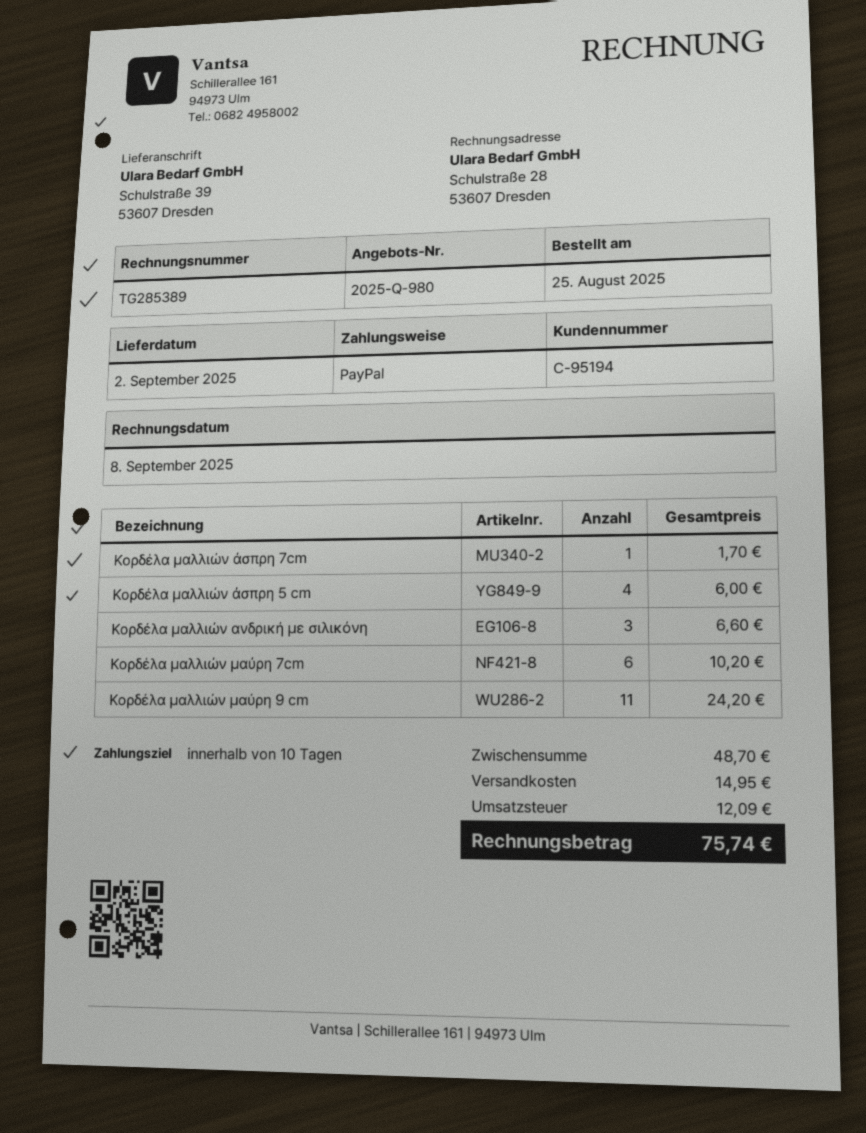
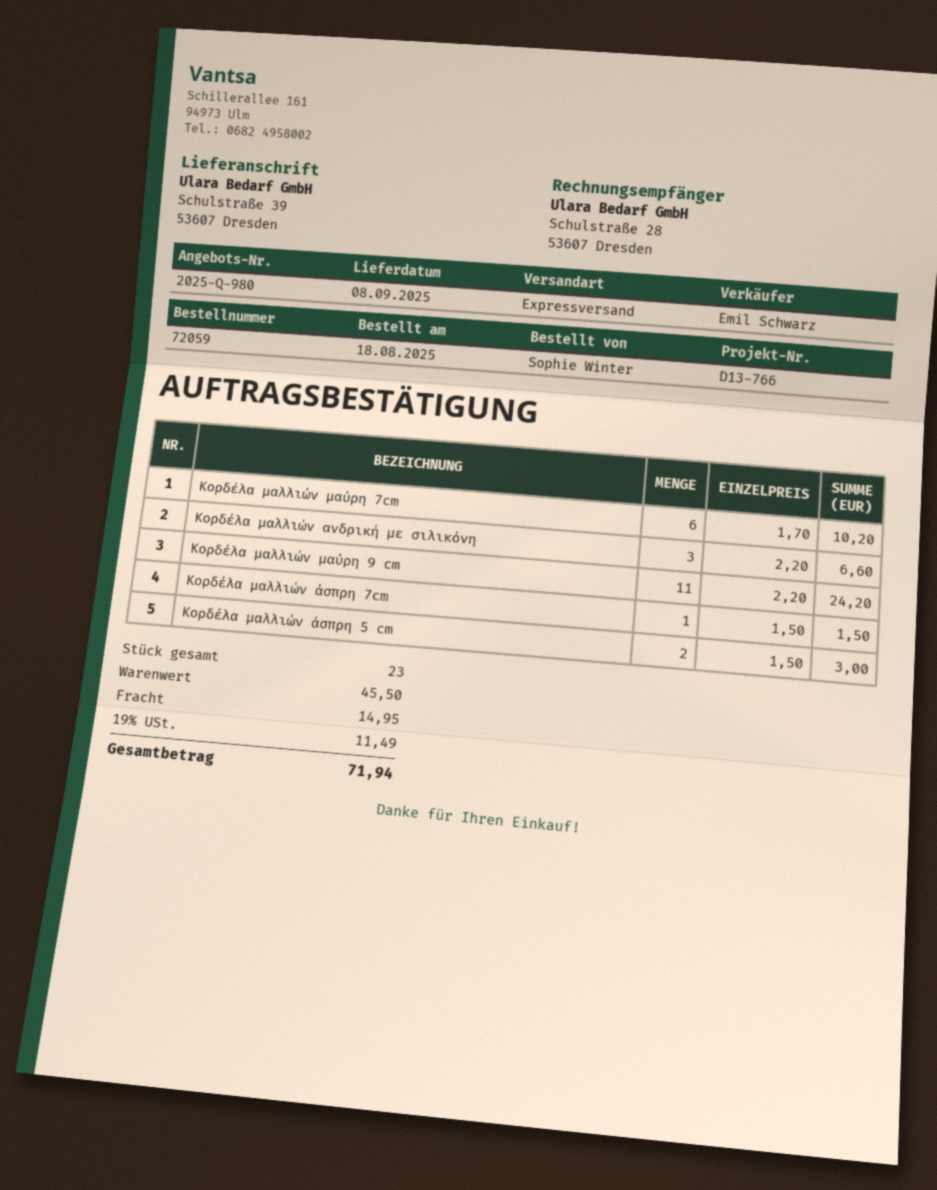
order date: 2025-08-25 -> 2025-08-18
delivery date: 2025-09-02 -> 2025-09-08
Κορδέλα μαλλιών άσπρη 7cm: 1 for 1.70 -> 1 for 1.50
Κορδέλα μαλλιών άσπρη 5 cm: 4 for 6.00 -> 2 for 3.00
subtotal: 48.70 -> 45.50
tax: 12.09 -> 11.49
total: 75.74 -> 71.94

